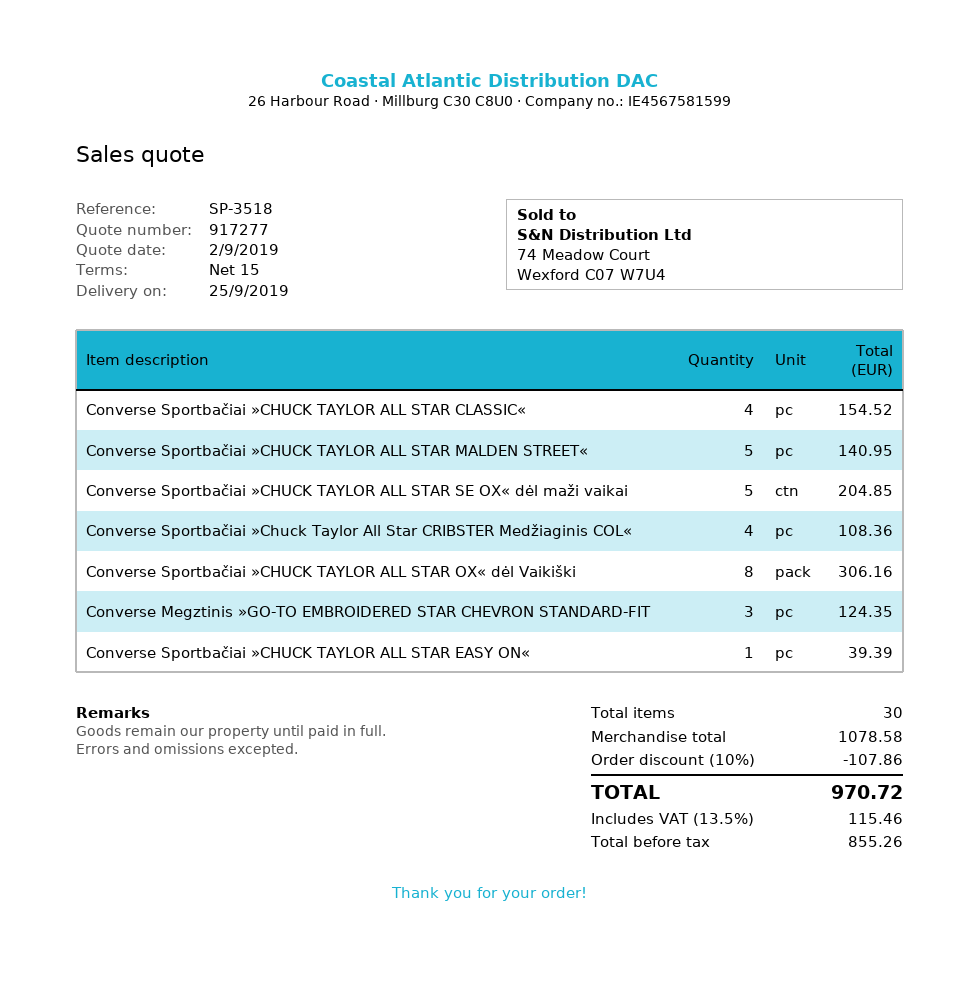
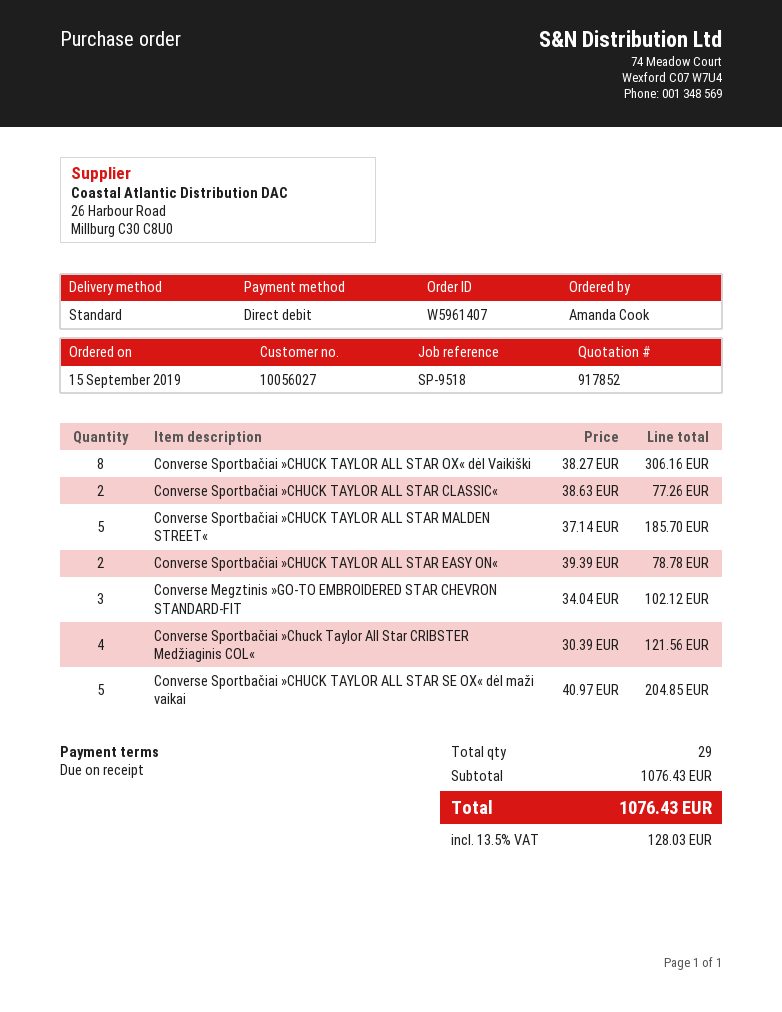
quote number: 917277 -> 917852
payment terms: 15 days -> on receipt
reference: SP-3518 -> SP-9518
Converse Sportbačiai »CHUCK TAYLOR ALL STAR CLASSIC«: 4 for 154.52 -> 2 for 77.26
Converse Sportbačiai »CHUCK TAYLOR ALL STAR MALDEN STREET«: 5 for 140.95 -> 5 for 185.70
Converse Sportbačiai »Chuck Taylor All Star CRIBSTER Medžiaginis COL«: 4 for 108.36 -> 4 for 121.56
Converse Megztinis »GO-TO EMBROIDERED STAR CHEVRON STANDARD-FIT: 3 for 124.35 -> 3 for 102.12
Converse Sportbačiai »CHUCK TAYLOR ALL STAR EASY ON«: 1 for 39.39 -> 2 for 78.78
total quantity: 30 -> 29
subtotal: 1078.58 -> 1076.43
discount: 10% = 107.86 -> none
tax: 13.5% = 115.46 -> 13.5% = 128.03
total: 970.72 -> 1076.43

